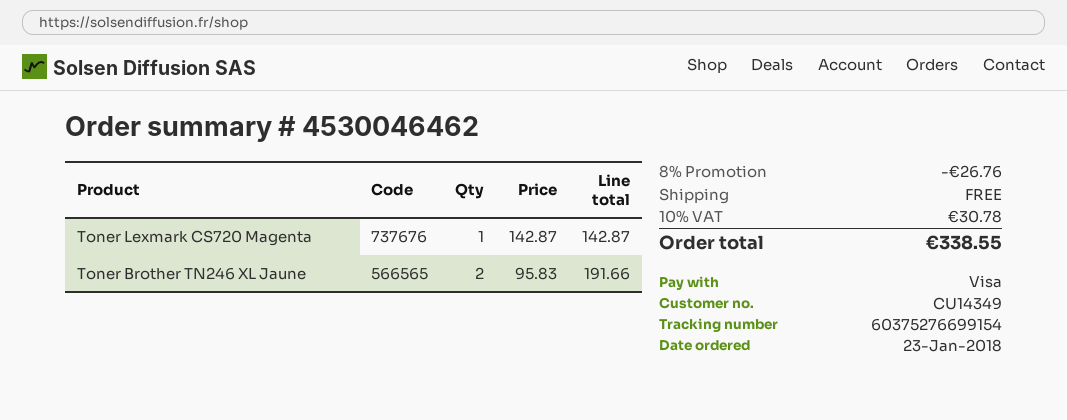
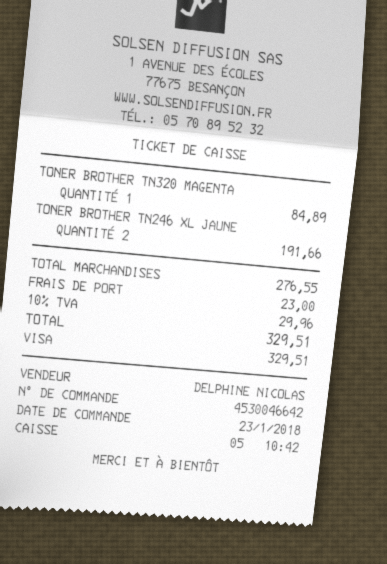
order number: 4530046462 -> 4530046642
Toner Lexmark CS720 Magenta: 1 for 142.87 -> none
TONER BROTHER TN320 MAGENTA: none -> 1 for 84.89
discount: 8% = 26.76 -> none
shipping: 0.00 -> 23.00
tax: 10% = 30.78 -> 10% = 29.96
total: 338.55 -> 329.51

